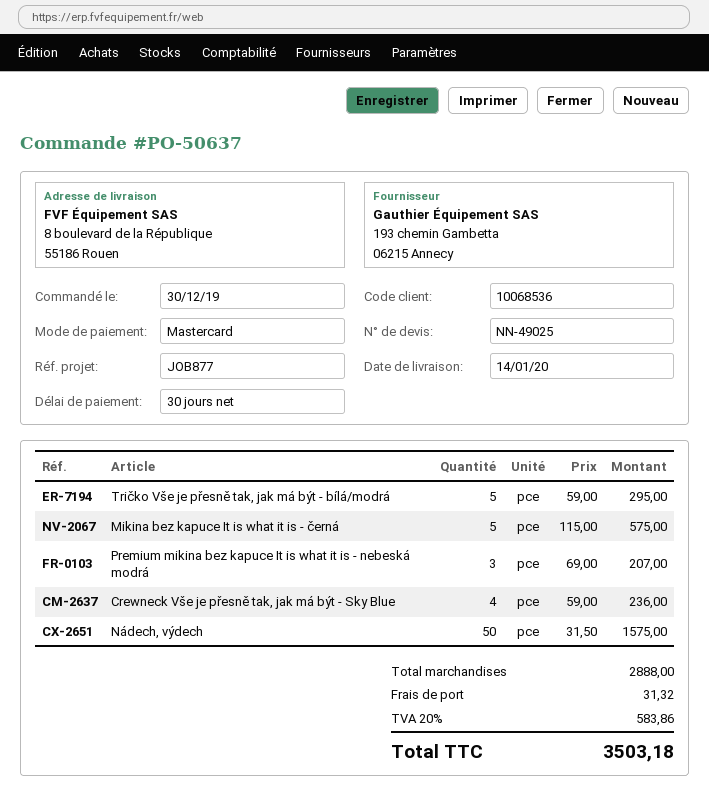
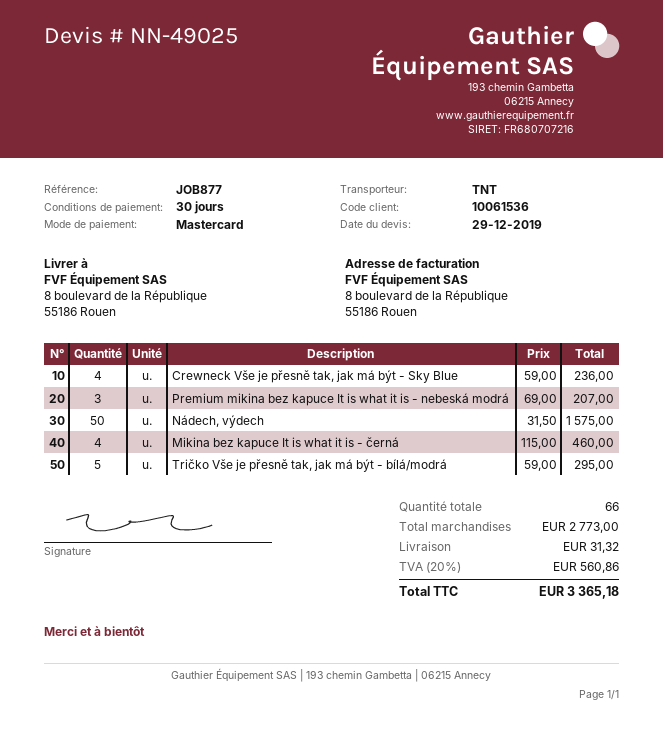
customer number: 10068536 -> 10061536
Mikina bez kapuce It is what it is - černá: 5 x 115.00 = 575.00 -> 4 x 115.00 = 460.00
subtotal: 2888.00 -> 2773.00
tax: 20% = 583.86 -> 20% = 560.86
total: 3503.18 -> 3365.18

